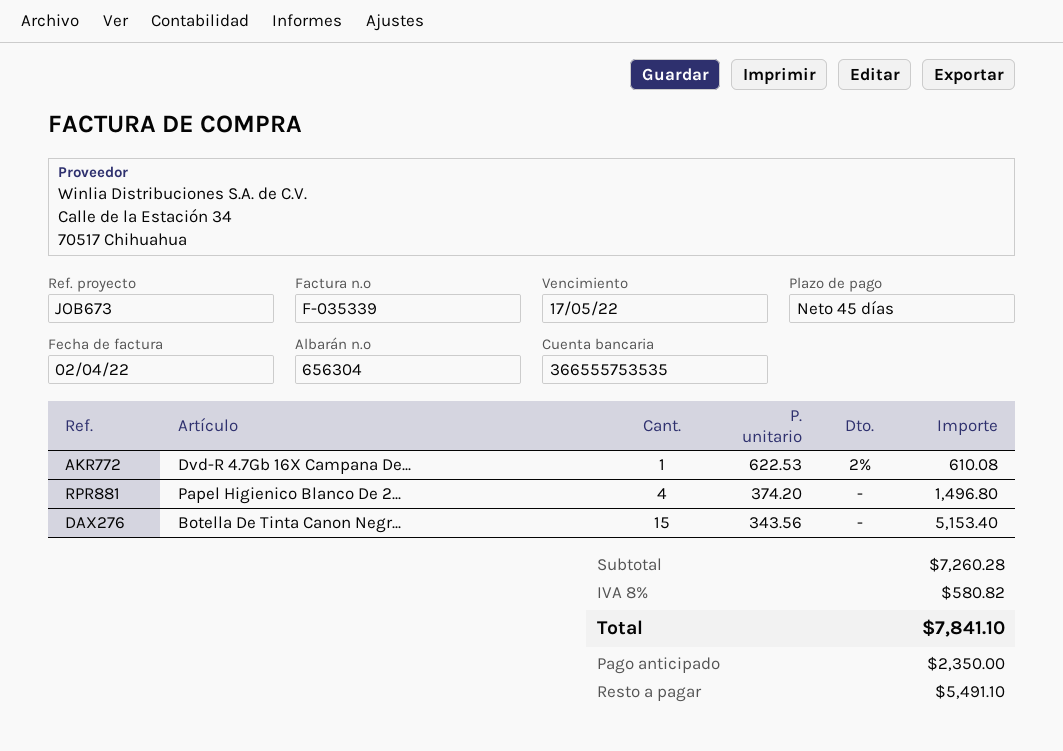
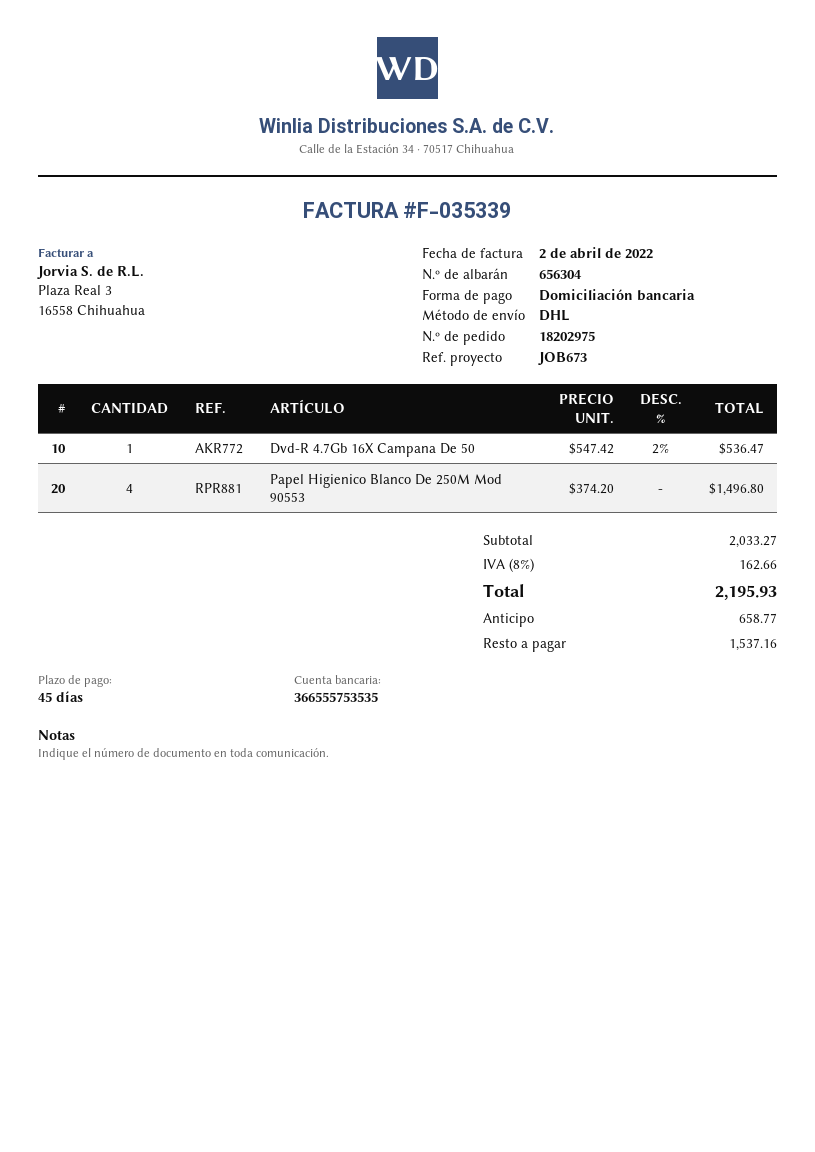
Dvd-R 4.7Gb 16X Campana De...: 1 x 622.53 - 2% = 610.08 -> 1 x 547.42 - 2% = 536.47
Botella De Tinta Canon Negr...: 15 x 343.56 = 5153.40 -> none
subtotal: 7260.28 -> 2033.27
tax: 8% = 580.82 -> 8% = 162.66
total: 7841.10 -> 2195.93
deposit: 2350.00 -> 658.77
balance: 5491.10 -> 1537.16

